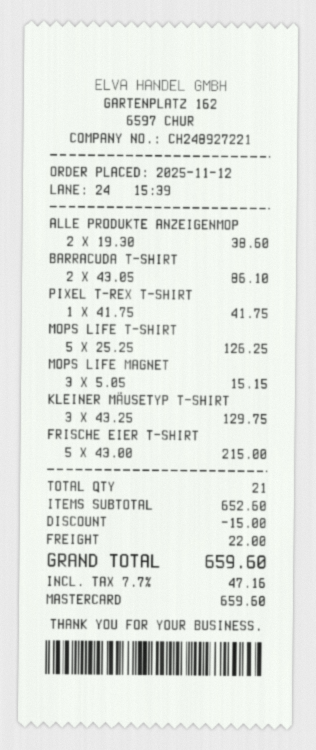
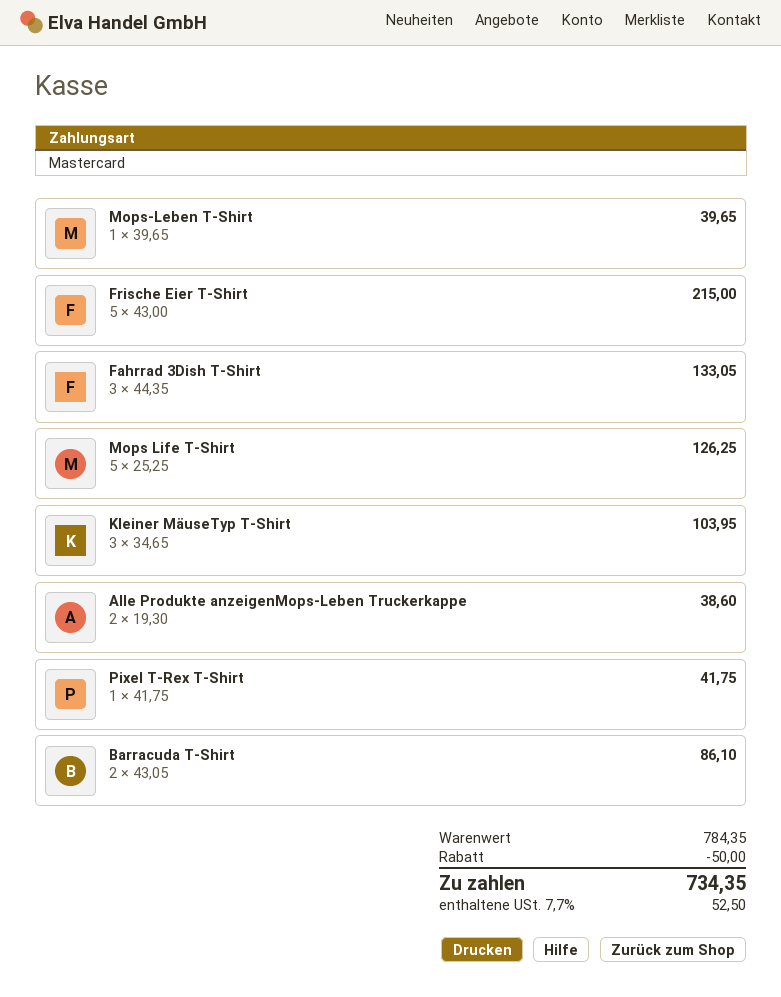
MOPS LIFE MAGNET: 3 x 5.05 = 15.15 -> none
KLEINER MÄUSETYP T-SHIRT: 3 x 43.25 = 129.75 -> 3 x 34.65 = 103.95
Mops-Leben T-Shirt: none -> 1 x 39.65 = 39.65
Fahrrad 3Dish T-Shirt: none -> 3 x 44.35 = 133.05
subtotal: 652.60 -> 784.35
discount: 15.00 -> 50.00
shipping: 22.00 -> none
tax: 7.7% = 47.16 -> 7.7% = 52.50
total: 659.60 -> 734.35

